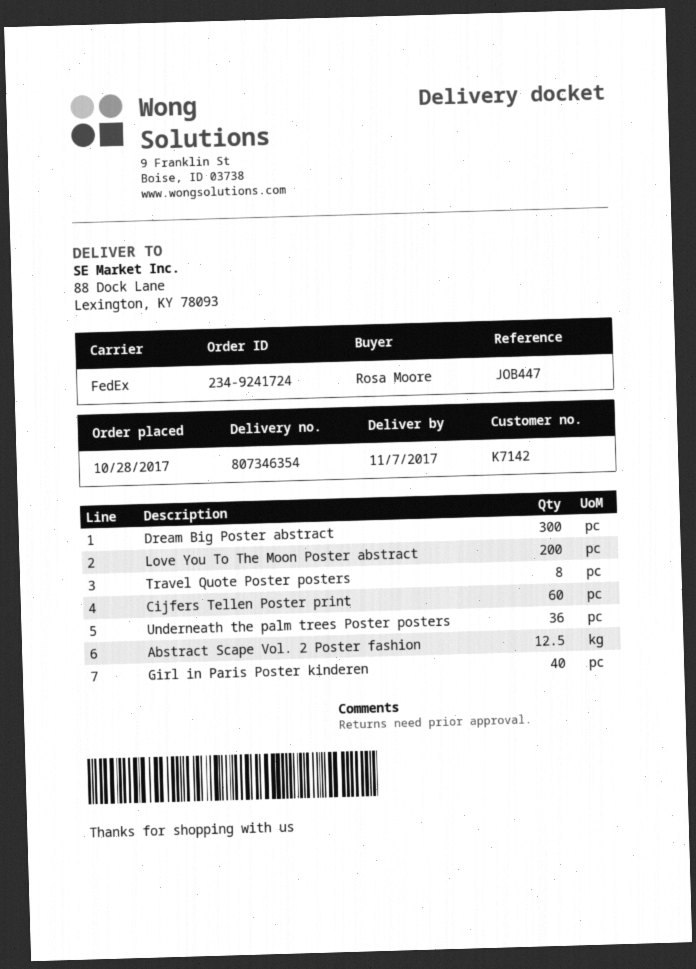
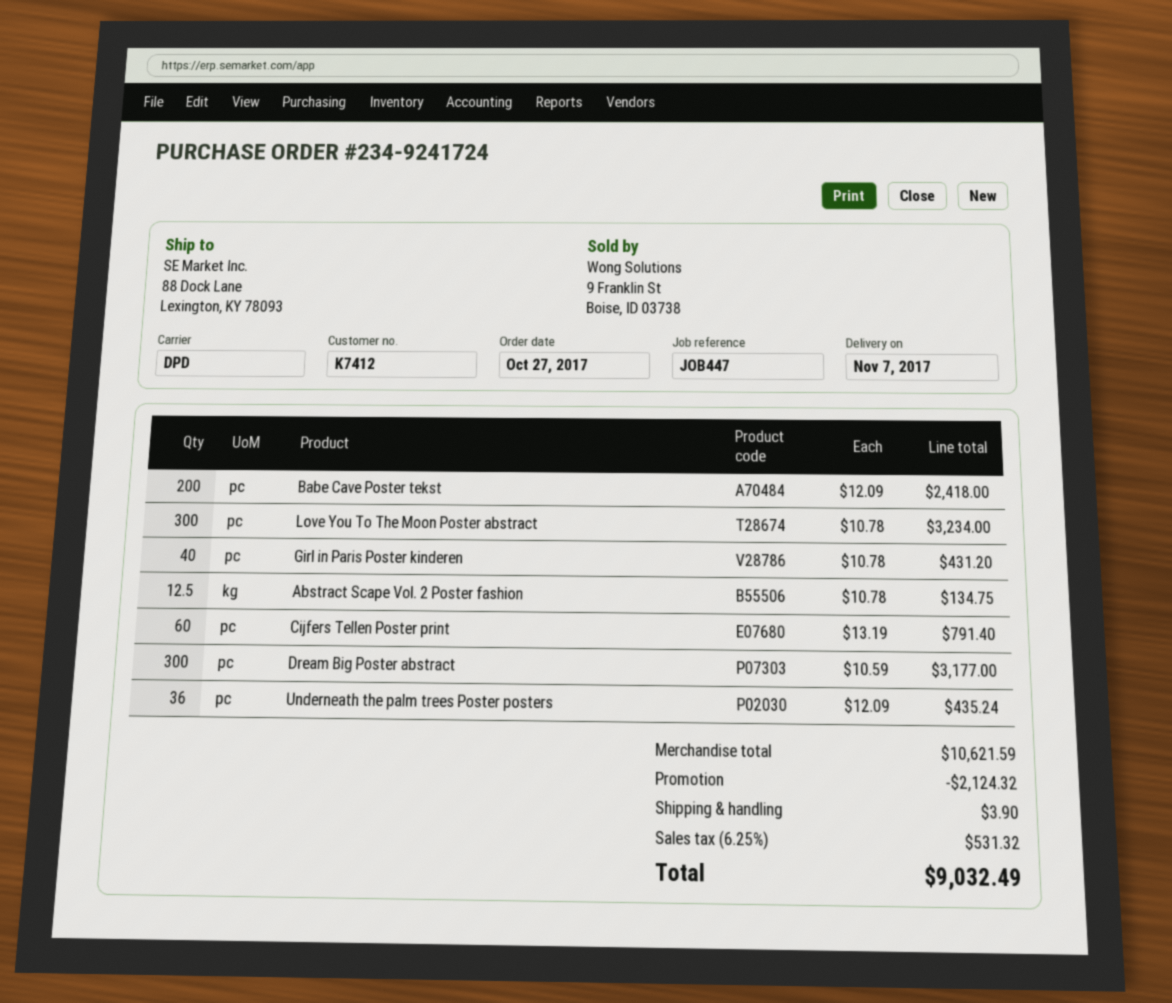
order date: 2017-10-28 -> 2017-10-27
customer number: K7142 -> K7412
shipping method: FedEx -> DPD
Love You To The Moon Poster abstract: 200 -> 300
Travel Quote Poster posters: 8 -> none
Babe Cave Poster tekst: none -> 200

